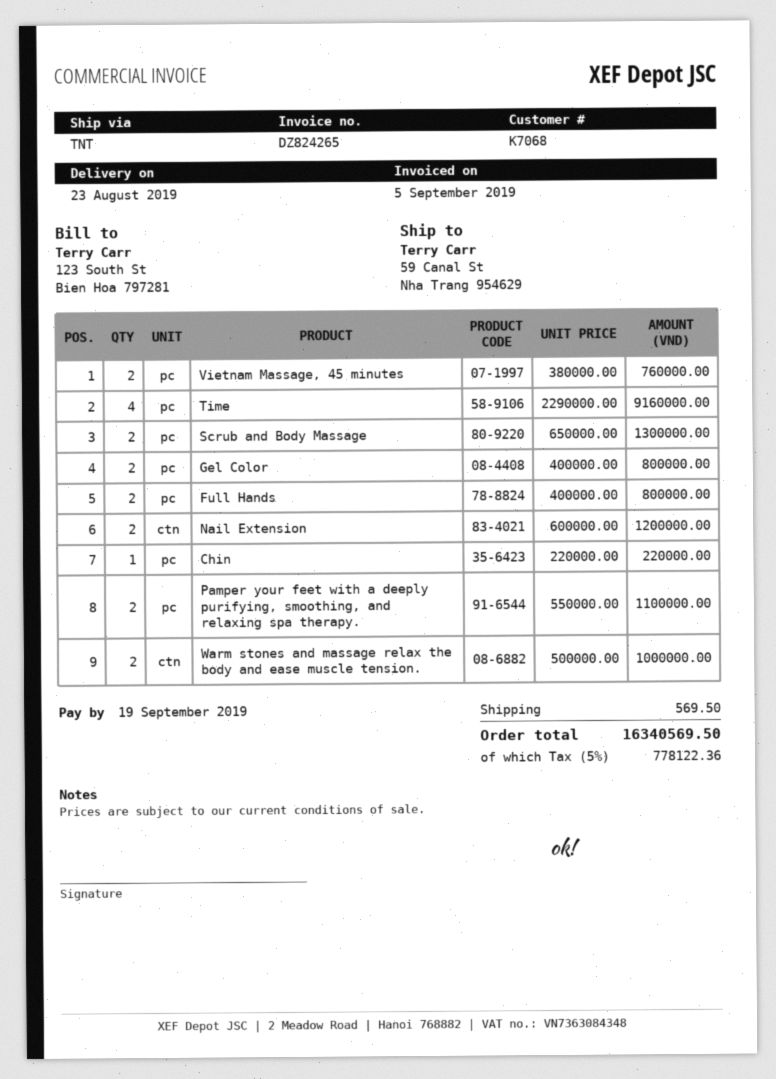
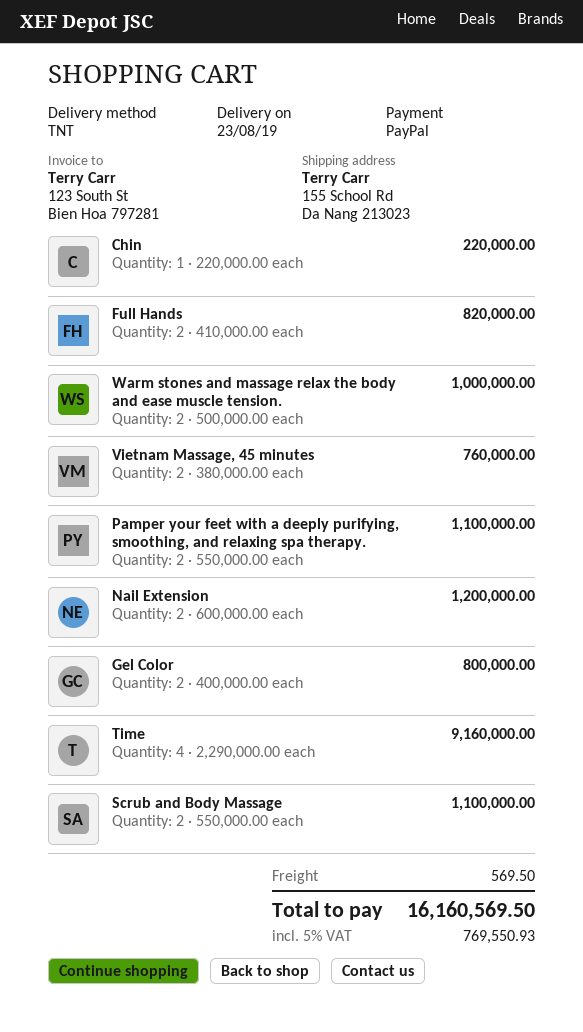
ship to: 59 Canal St, Nha Trang 954629 -> 155 School Rd, Da Nang 213023
Scrub and Body Massage: 2 x 650000.00 = 1300000.00 -> 2 x 550000.00 = 1100000.00
Full Hands: 2 x 400000.00 = 800000.00 -> 2 x 410000.00 = 820000.00
tax: 5% = 778122.36 -> 5% = 769550.93
total: 16340569.50 -> 16160569.50

